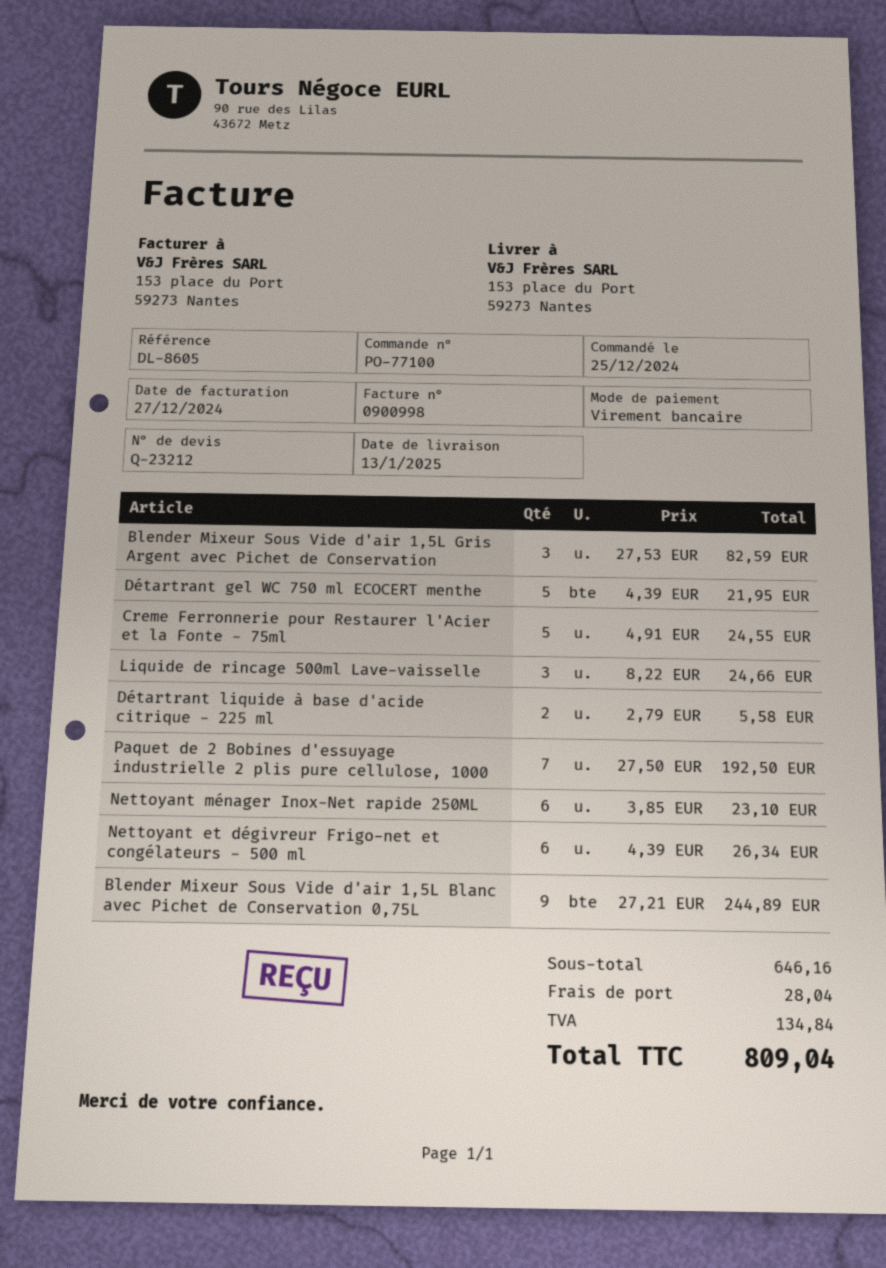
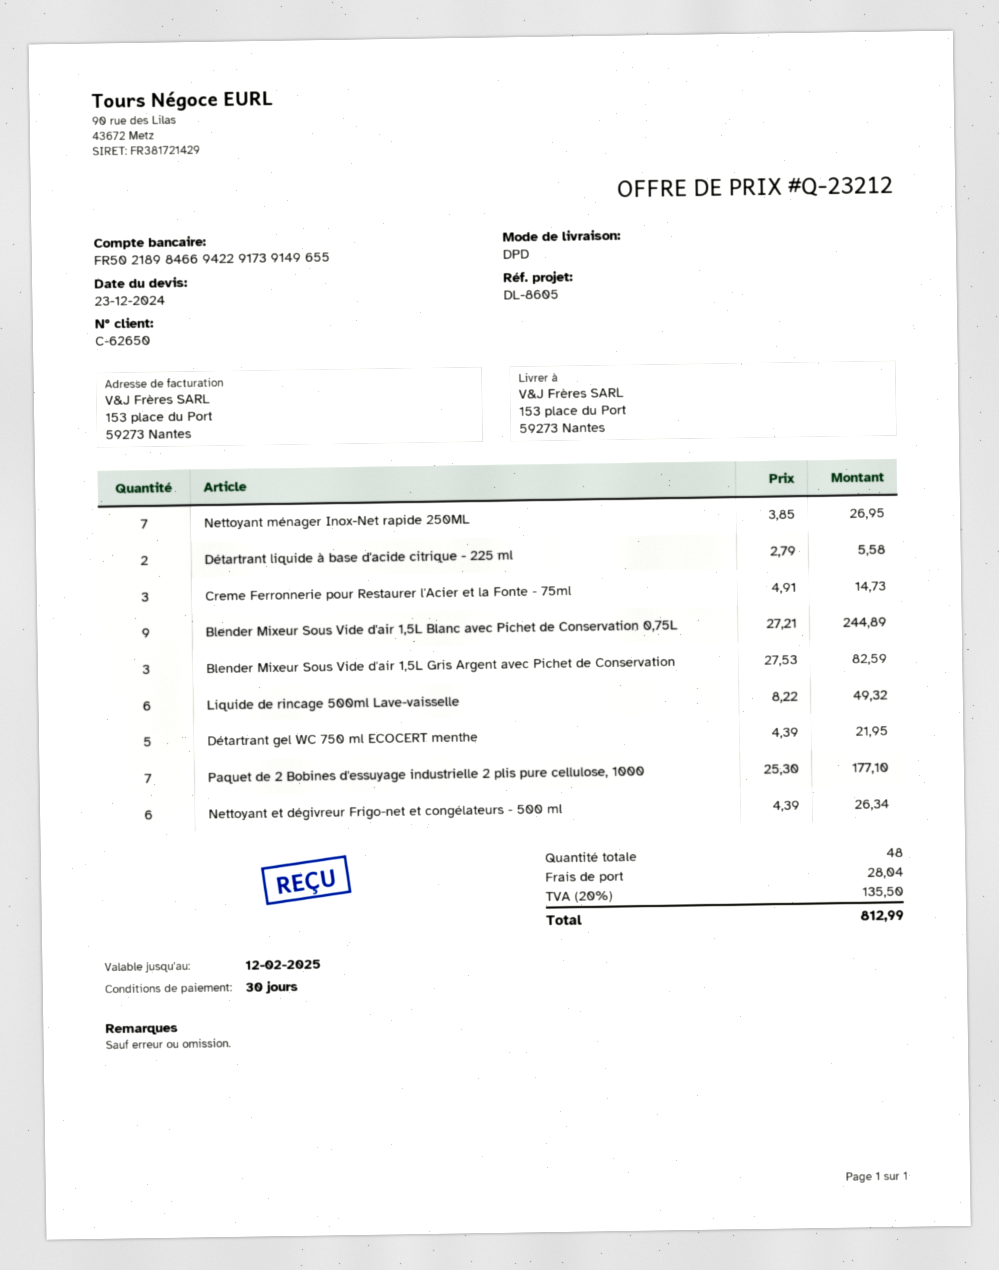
Creme Ferronnerie pour Restaurer l'Acier et la Fonte - 75ml: 5 x 4.91 = 24.55 -> 3 x 4.91 = 14.73
Liquide de rincage 500ml Lave-vaisselle: 3 x 8.22 = 24.66 -> 6 x 8.22 = 49.32
Paquet de 2 Bobines d'essuyage industrielle 2 plis pure cellulose, 1000: 7 x 27.50 = 192.50 -> 7 x 25.30 = 177.10
Nettoyant ménager Inox-Net rapide 250ML: 6 x 3.85 = 23.10 -> 7 x 3.85 = 26.95
tax: 134.84 -> 135.50
total: 809.04 -> 812.99

